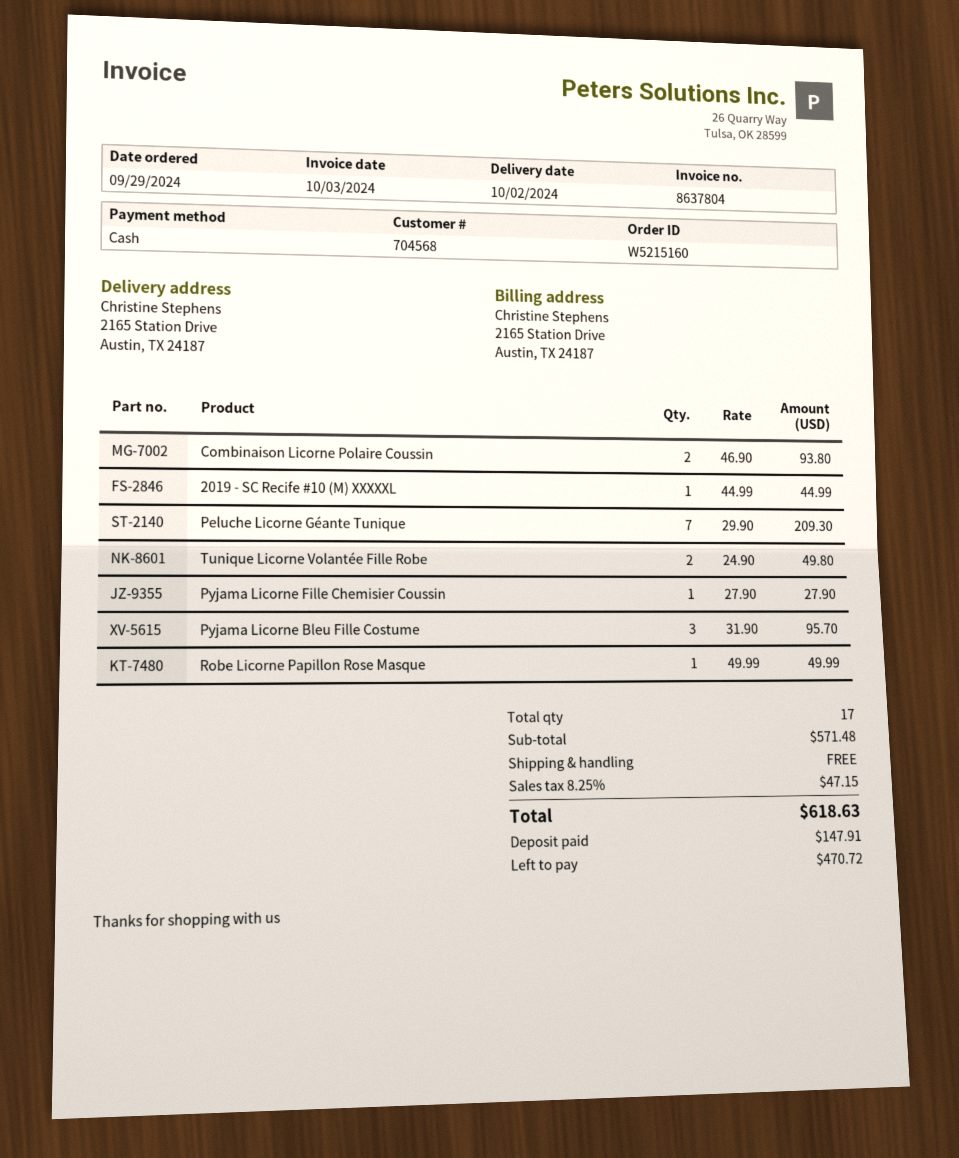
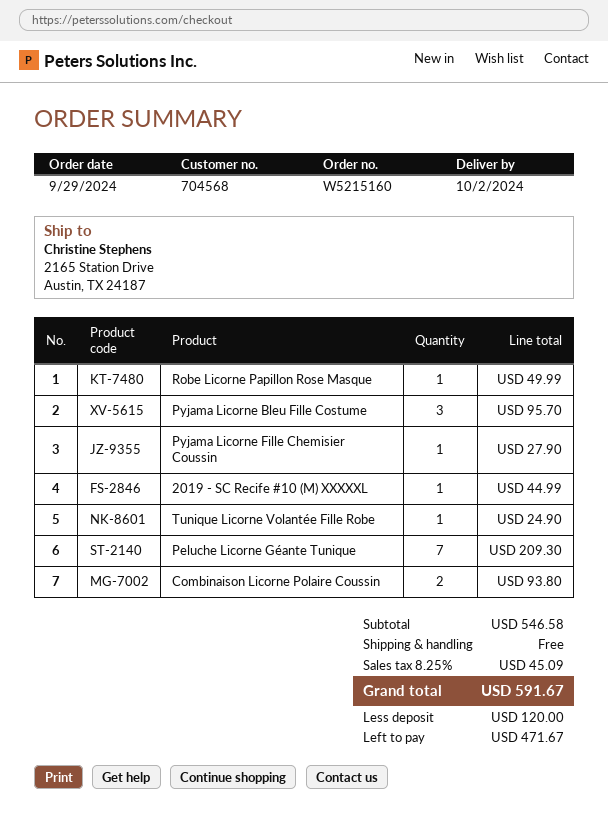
Tunique Licorne Volantée Fille Robe: 2 for 49.80 -> 1 for 24.90
subtotal: 571.48 -> 546.58
tax: 8.25% = 47.15 -> 8.25% = 45.09
total: 618.63 -> 591.67
deposit: 147.91 -> 120.00
balance: 470.72 -> 471.67

